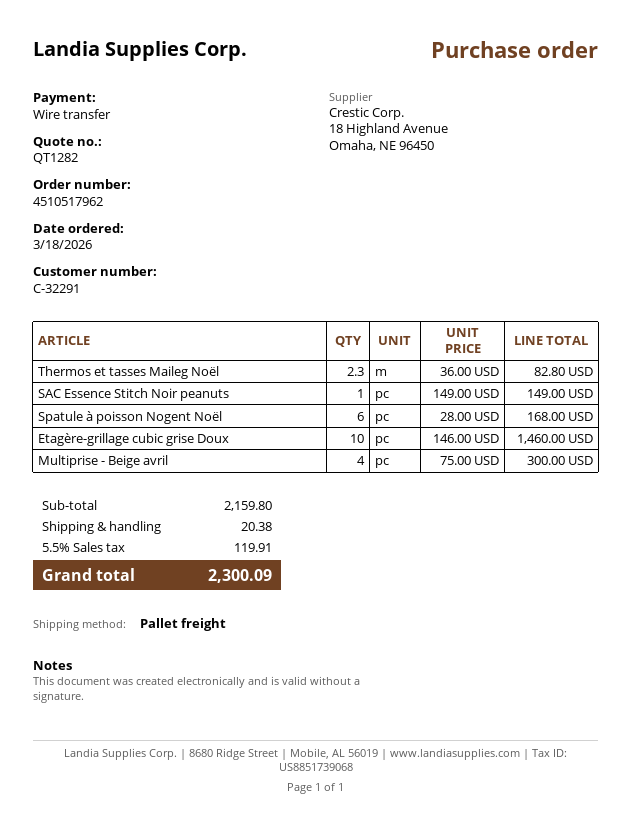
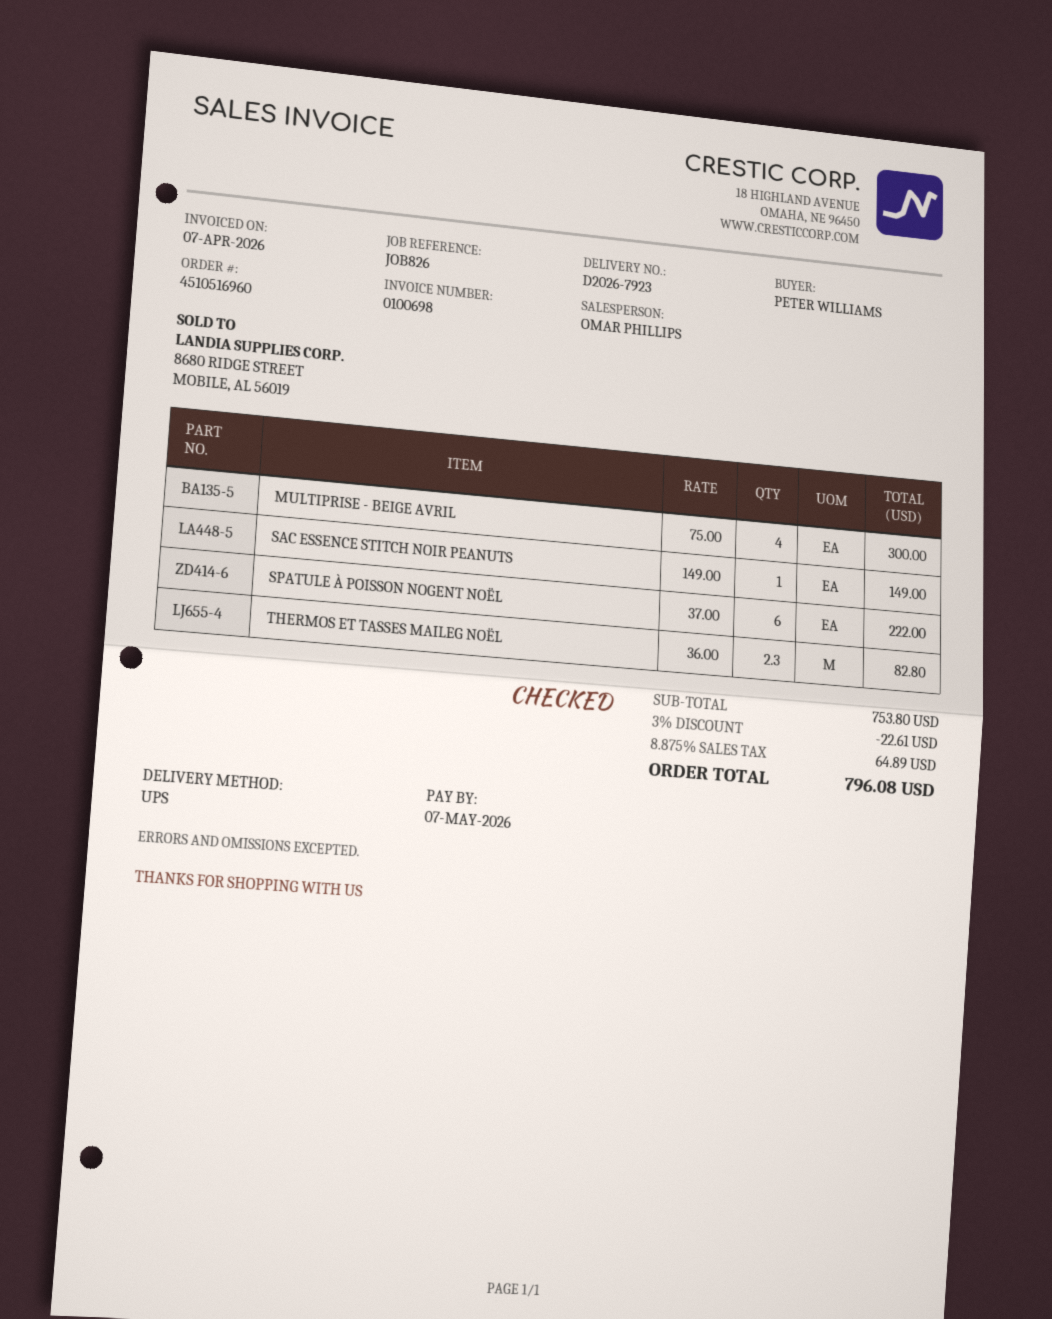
order number: 4510517962 -> 4510516960
shipping method: pallet freight -> UPS
Spatule à poisson Nogent Noël: 6 x 28.00 = 168.00 -> 6 x 37.00 = 222.00
Etagère-grillage cubic grise Doux: 10 x 146.00 = 1460.00 -> none
subtotal: 2159.80 -> 753.80
discount: none -> 3% = 22.61
shipping: 20.38 -> none
tax: 5.5% = 119.91 -> 8.875% = 64.89
total: 2300.09 -> 796.08

